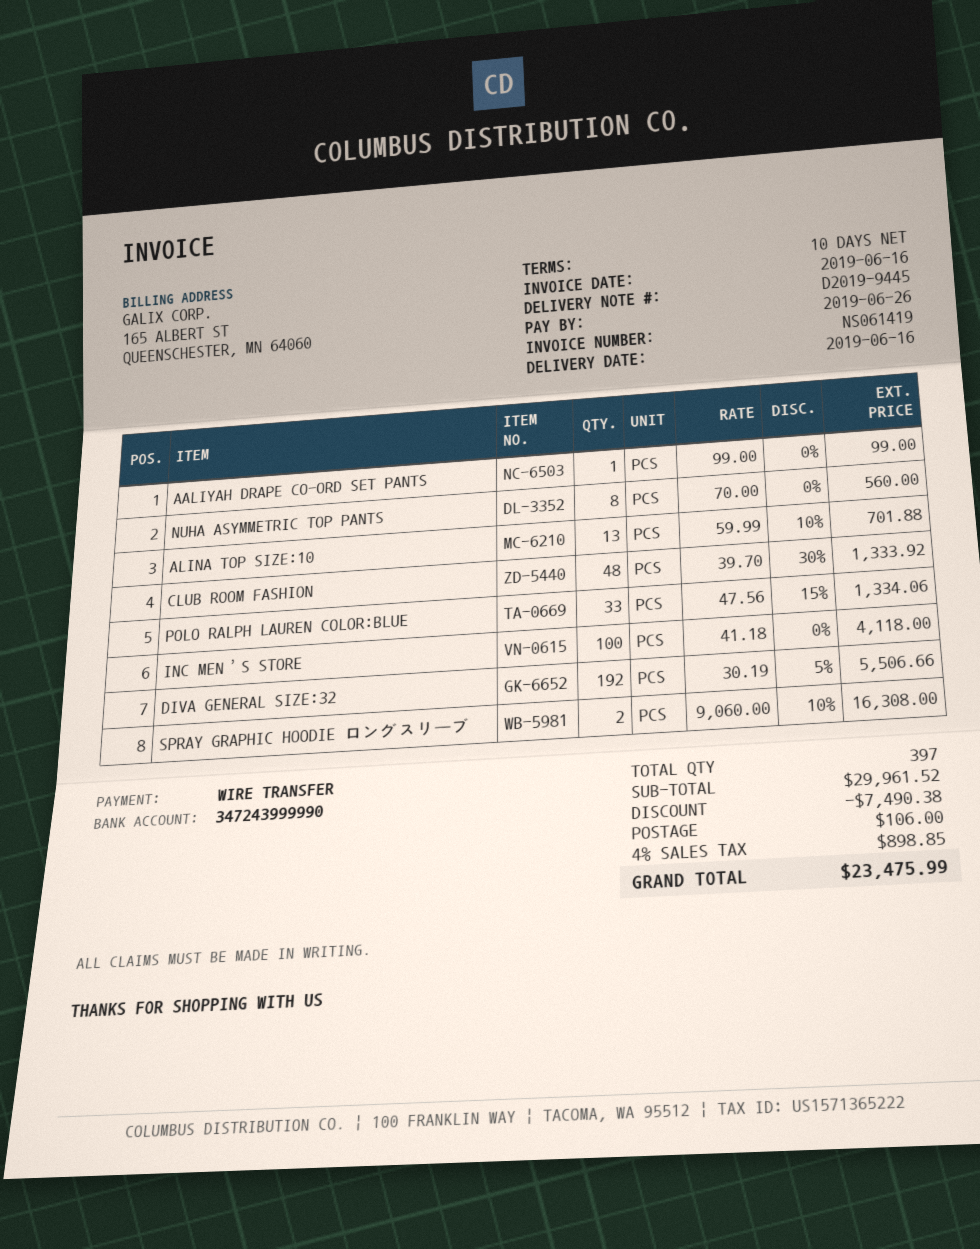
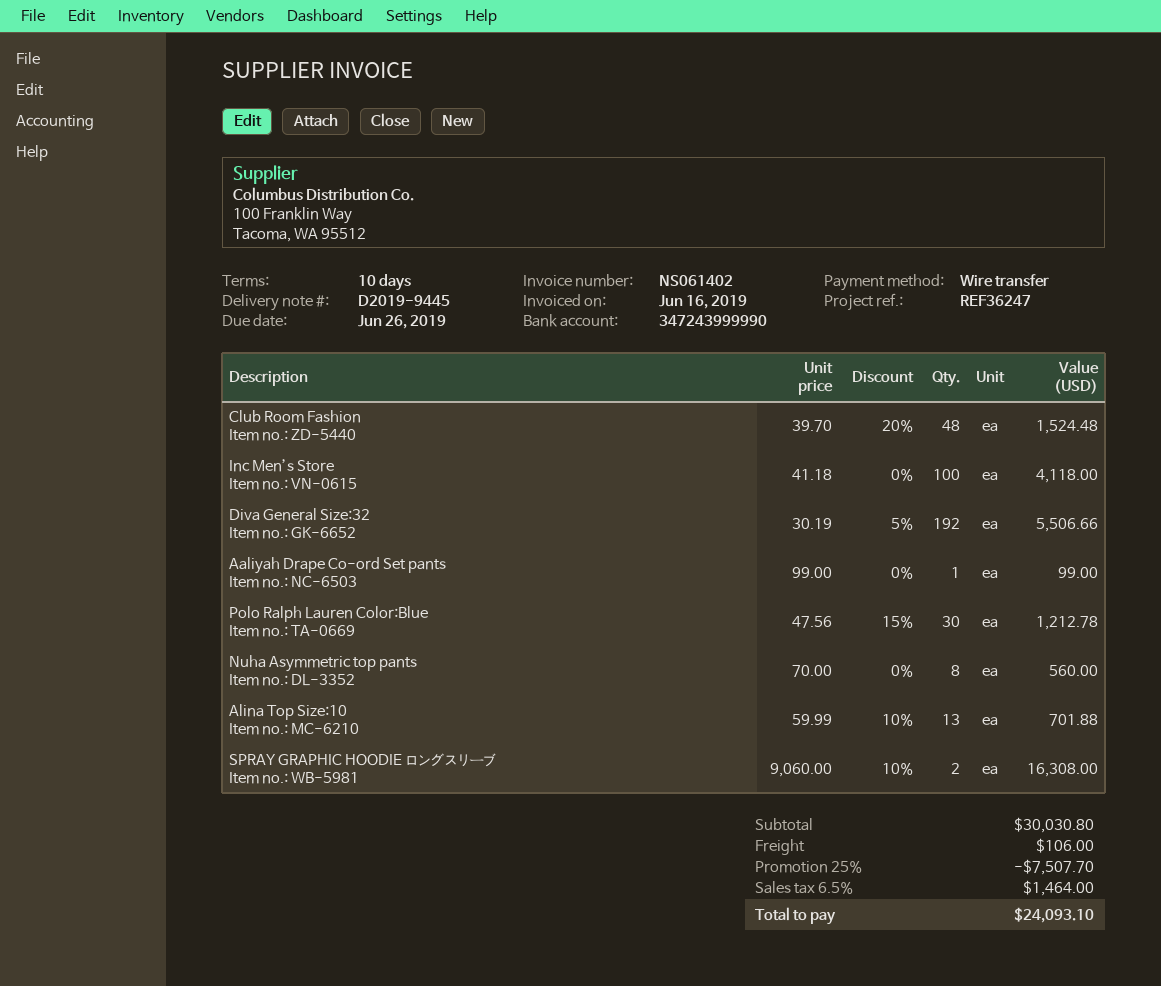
invoice number: NS061419 -> NS061402
CLUB ROOM FASHION: 48 x 39.70 - 30% = 1333.92 -> 48 x 39.70 - 20% = 1524.48
POLO RALPH LAUREN COLOR:BLUE: 33 x 47.56 - 15% = 1334.06 -> 30 x 47.56 - 15% = 1212.78
subtotal: 29961.52 -> 30030.80
discount: 7490.38 -> 7507.70
tax: 4% = 898.85 -> 6.5% = 1464.00
total: 23475.99 -> 24093.10

